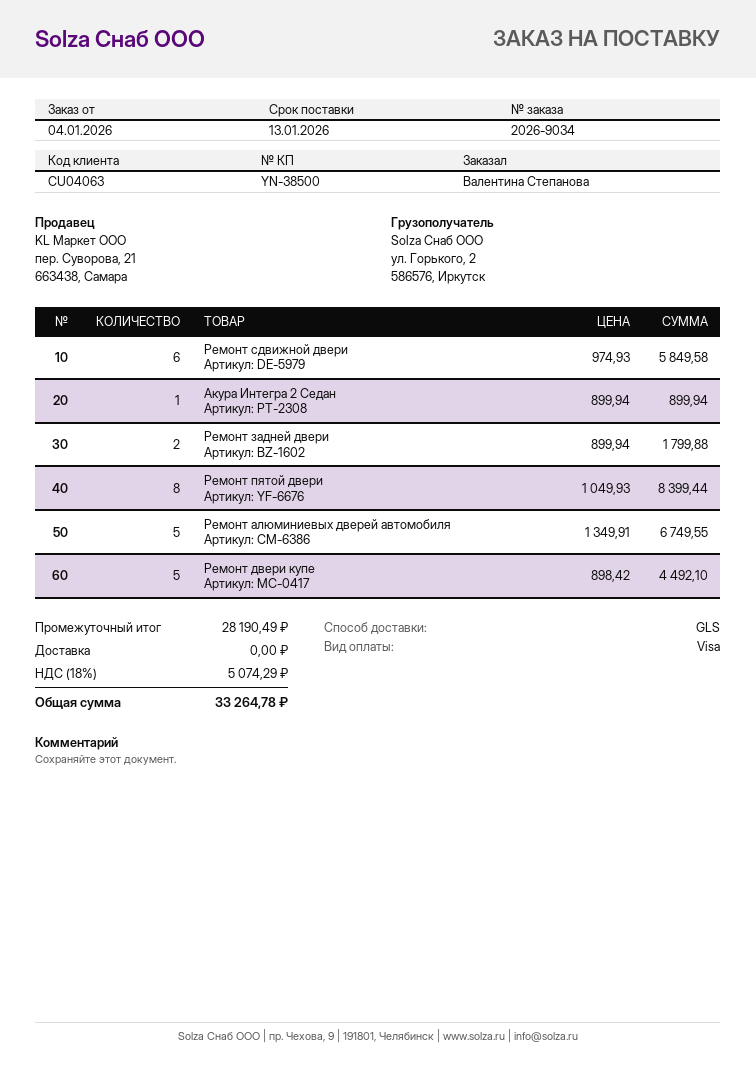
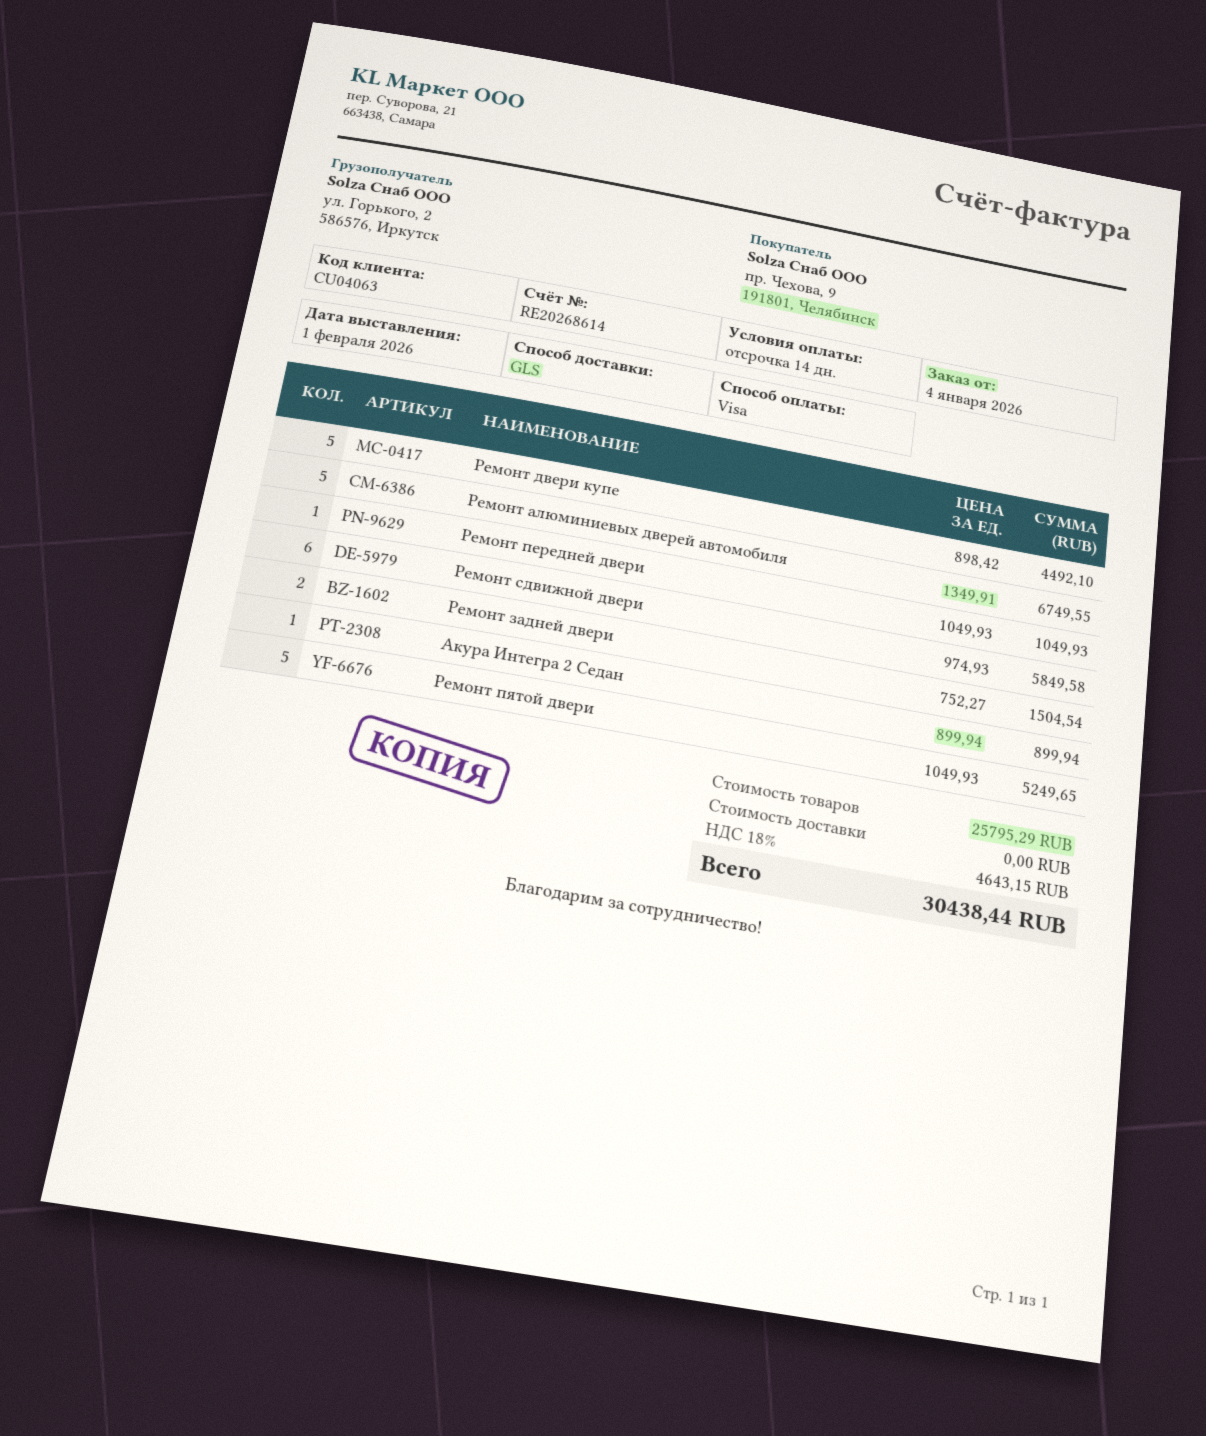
Ремонт задней двери: 2 x 899.94 = 1799.88 -> 2 x 752.27 = 1504.54
Ремонт пятой двери: 8 x 1049.93 = 8399.44 -> 5 x 1049.93 = 5249.65
Ремонт передней двери: none -> 1 x 1049.93 = 1049.93
subtotal: 28190.49 -> 25795.29
tax: 18% = 5074.29 -> 18% = 4643.15
total: 33264.78 -> 30438.44

